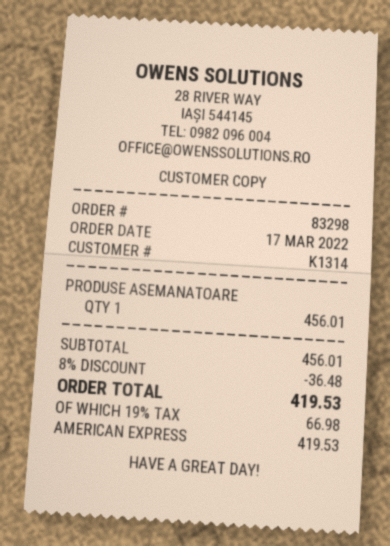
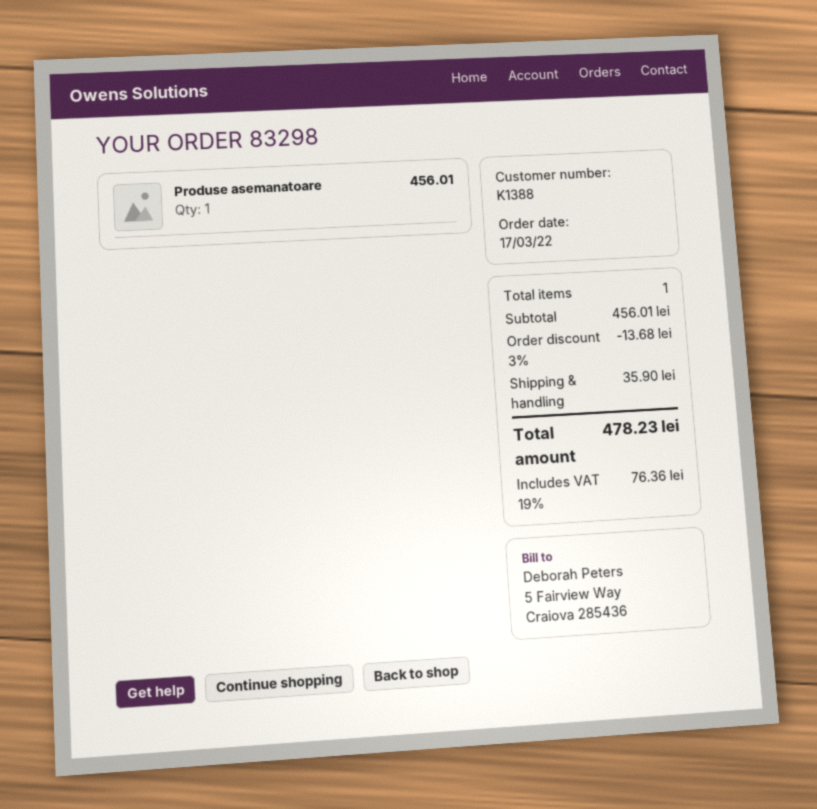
customer number: K1314 -> K1388
discount: 8% = 36.48 -> 3% = 13.68
shipping: none -> 35.90
tax: 19% = 66.98 -> 19% = 76.36
total: 419.53 -> 478.23

